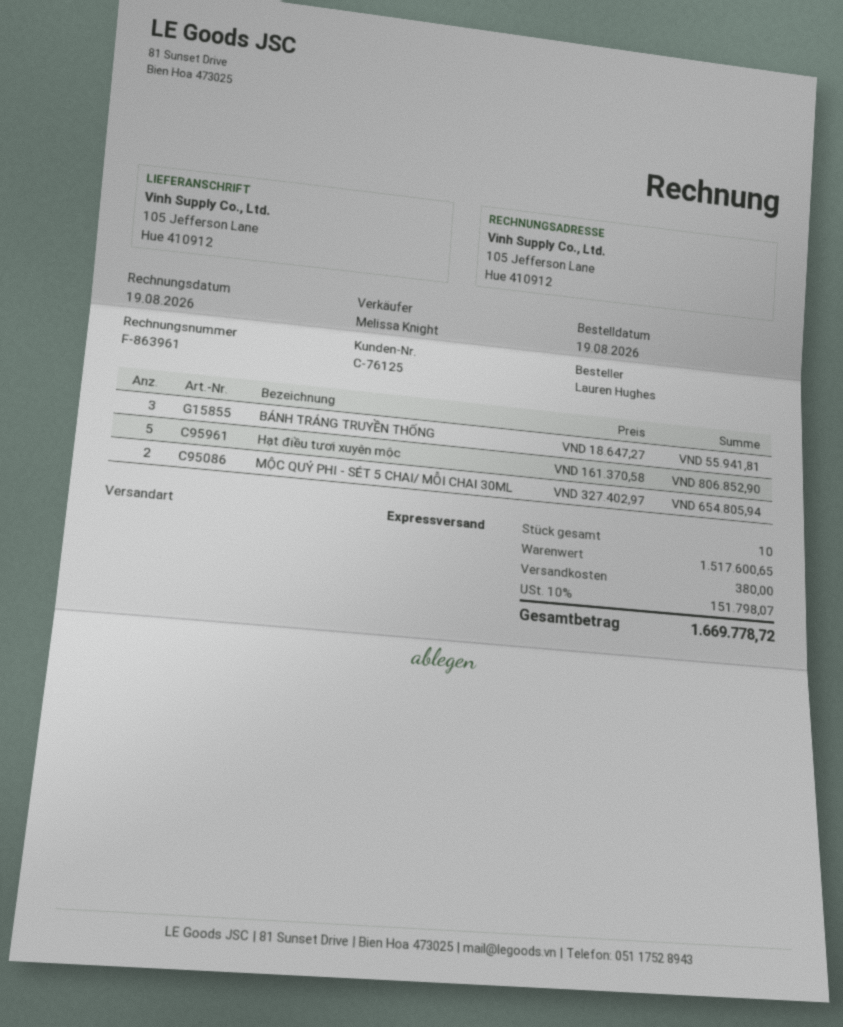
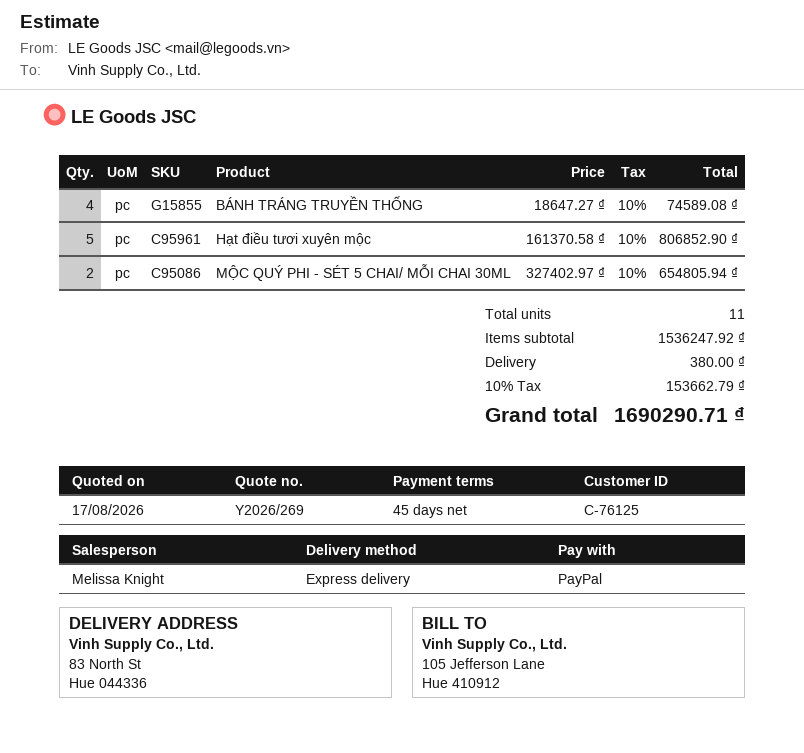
ship to: 105 Jefferson Lane, Hue 410912 -> 83 North St, Hue 044336
BÁNH TRÁNG TRUYỀN THỐNG: 3 x 18647.27 = 55941.81 -> 4 x 18647.27 = 74589.08
total quantity: 10 -> 11
subtotal: 1517600.65 -> 1536247.92
tax: 10% = 151798.07 -> 10% = 153662.79
total: 1669778.72 -> 1690290.71

